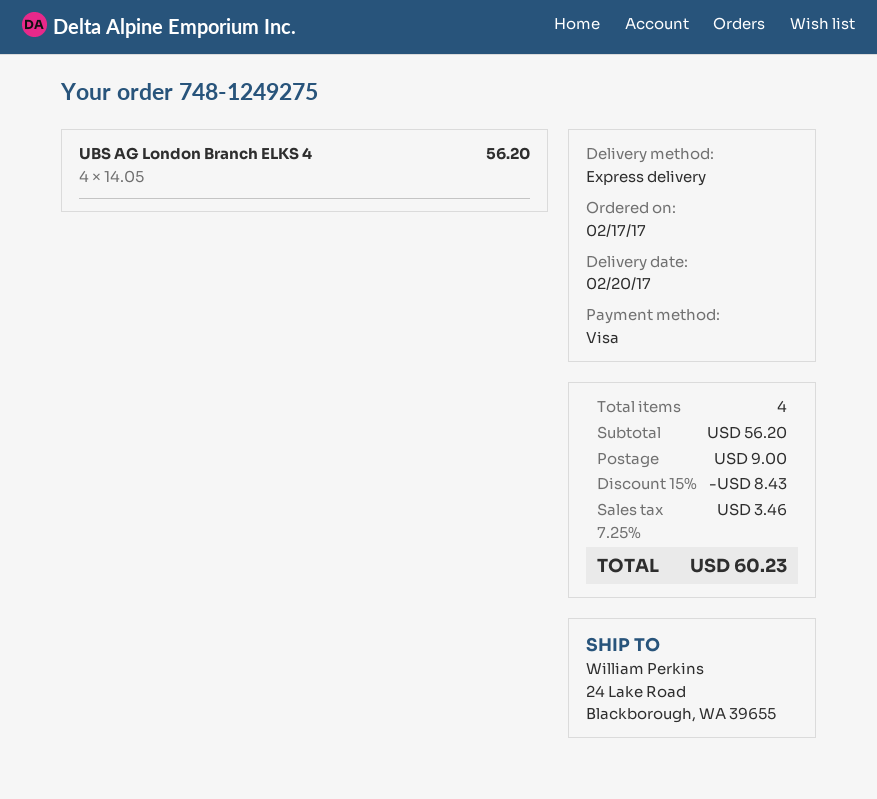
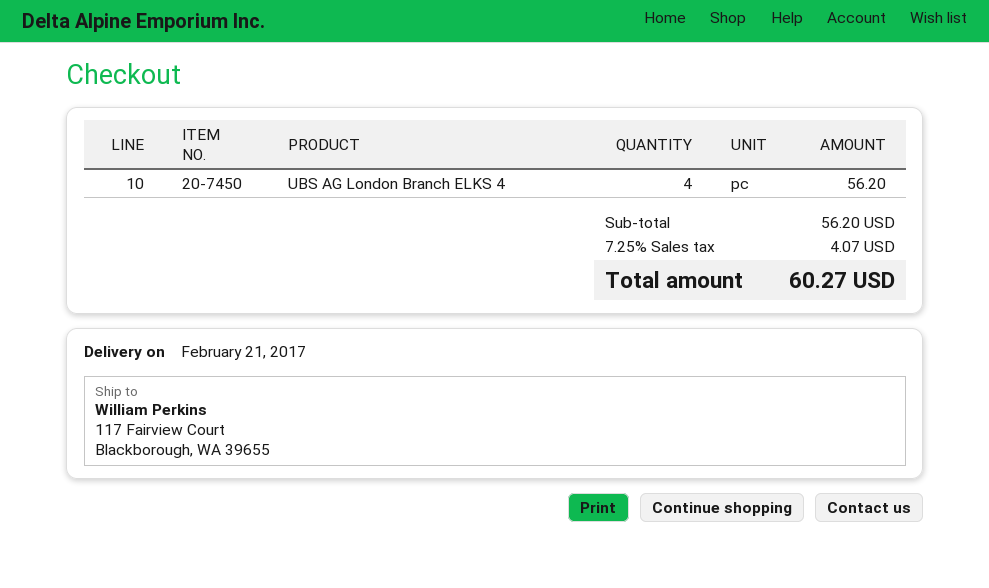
delivery date: 2017-02-20 -> 2017-02-21
ship to: 24 Lake Road, Blackborough, WA 39655 -> 117 Fairview Court, Blackborough, WA 39655
discount: 15% = 8.43 -> none
shipping: 9.00 -> none
tax: 7.25% = 3.46 -> 7.25% = 4.07
total: 60.23 -> 60.27

